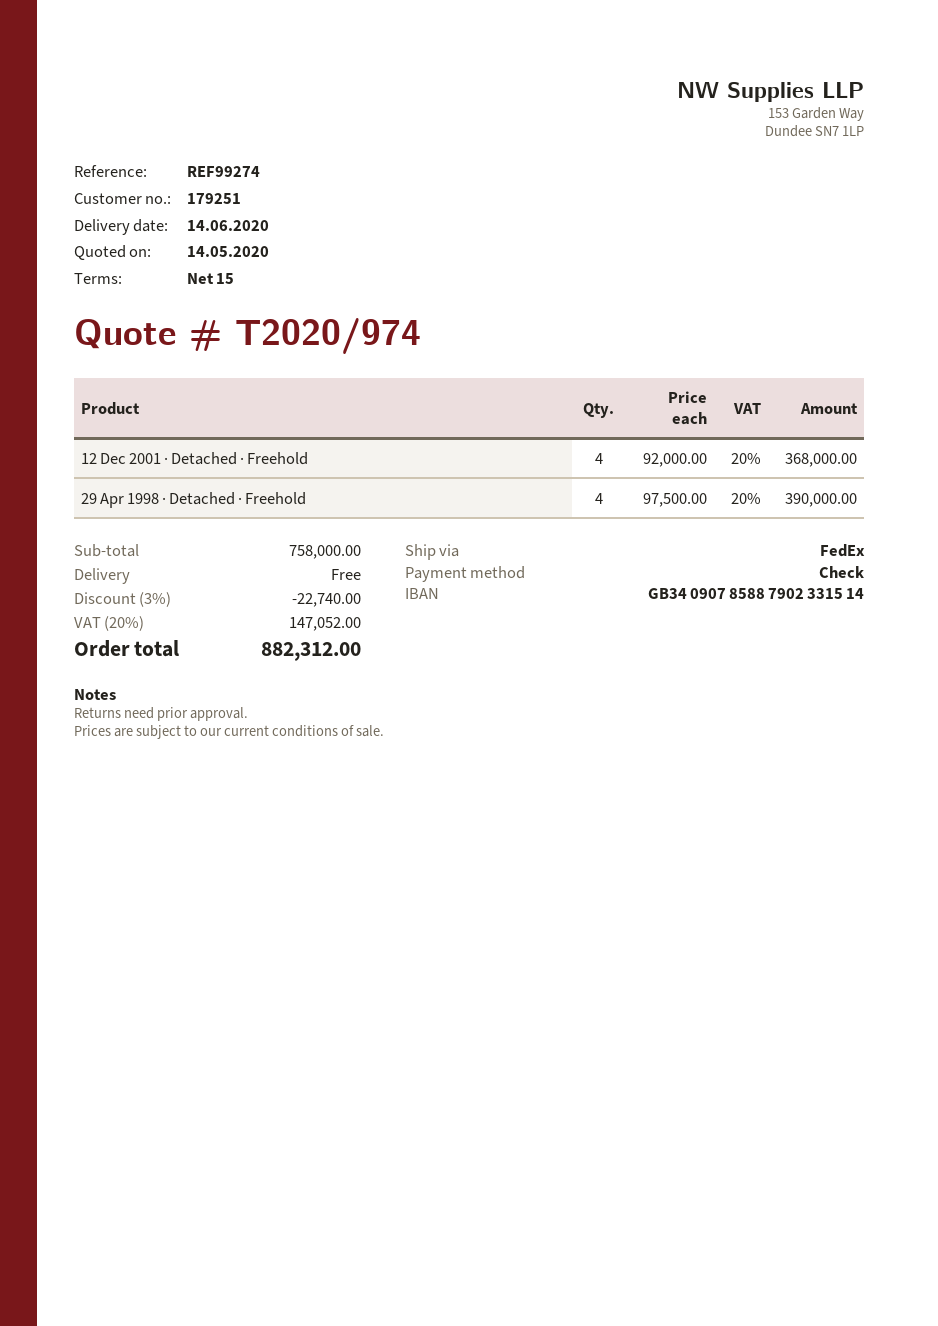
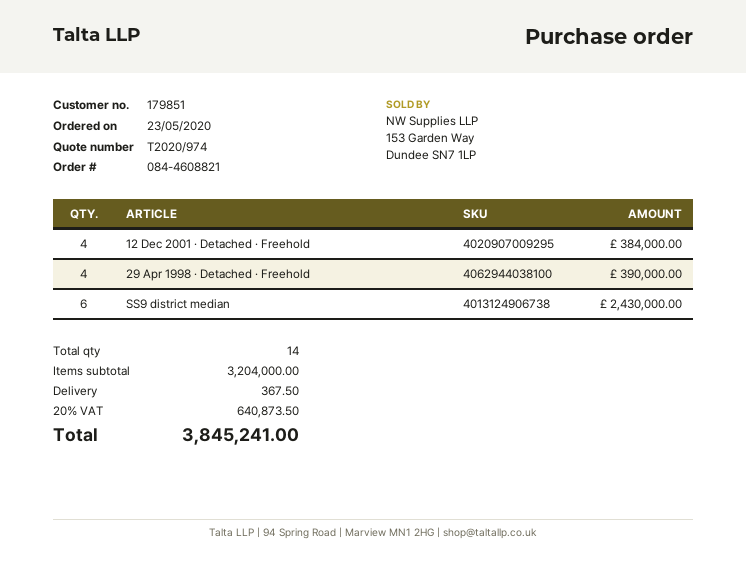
customer number: 179251 -> 179851
12 Dec 2001 · Detached · Freehold: 4 for 368000.00 -> 4 for 384000.00
SS9 district median: none -> 6 for 2430000.00
subtotal: 758000.00 -> 3204000.00
discount: 3% = 22740.00 -> none
shipping: 0.00 -> 367.50
tax: 20% = 147052.00 -> 20% = 640873.50
total: 882312.00 -> 3845241.00

